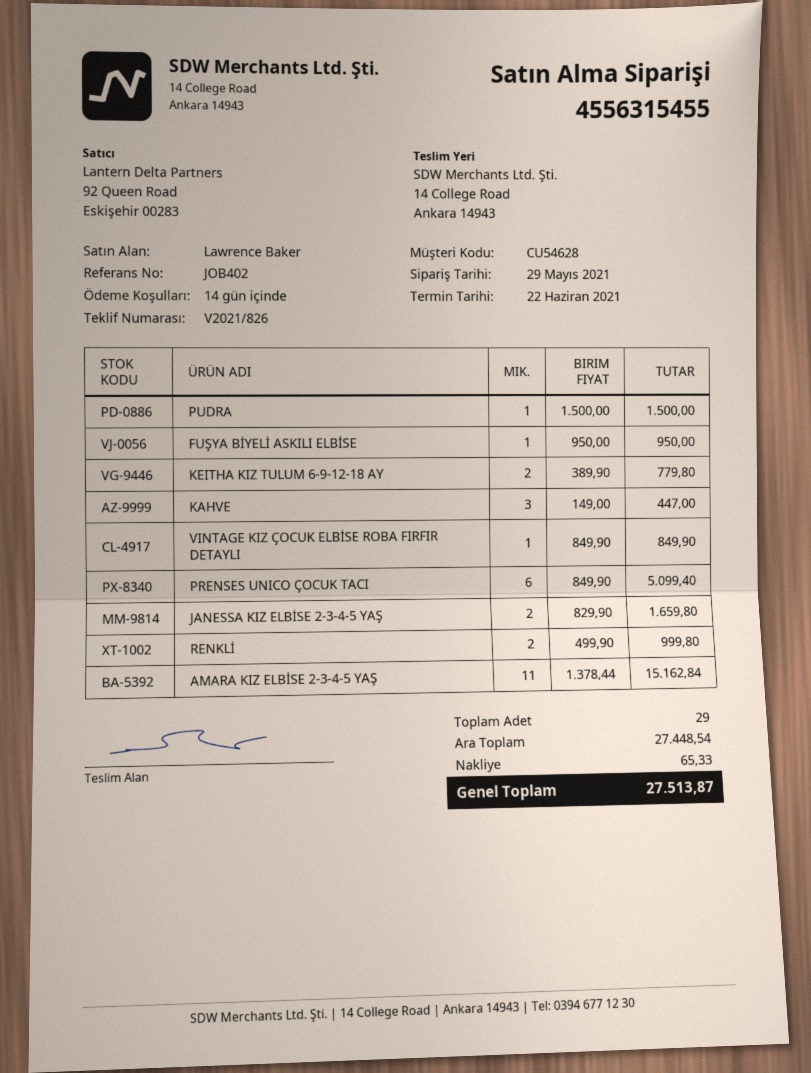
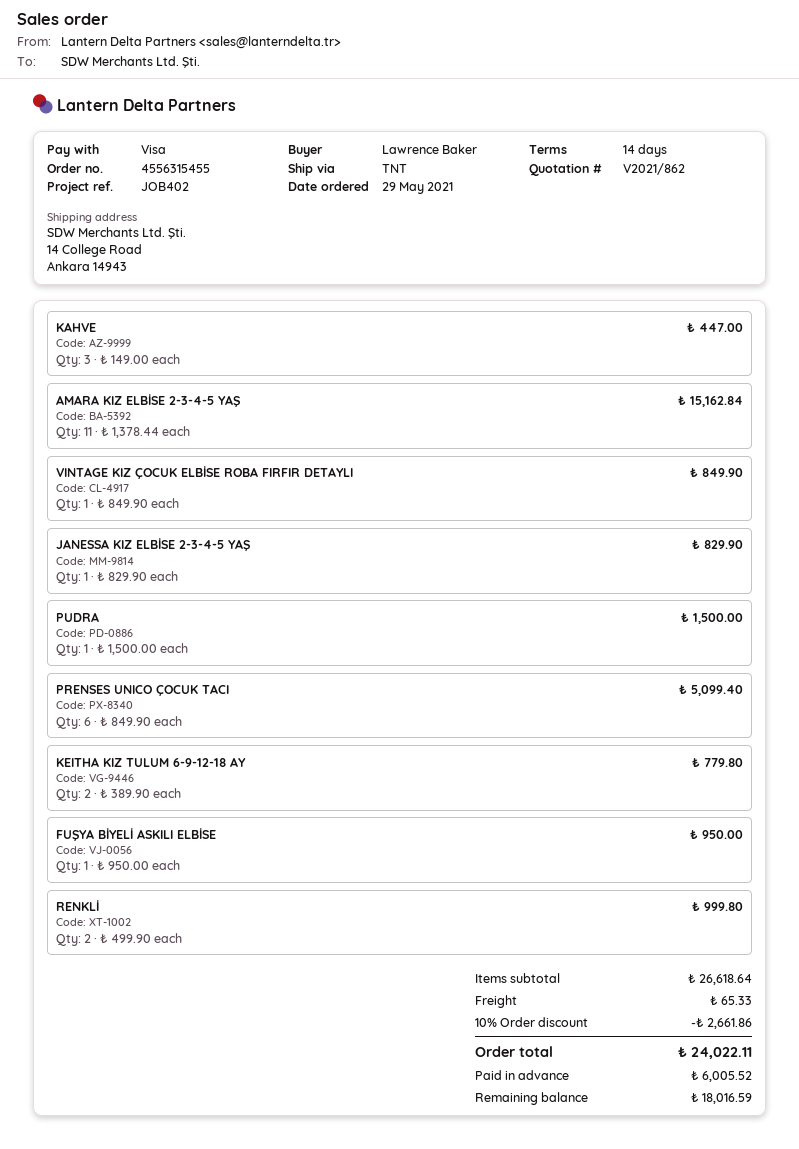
quote number: V2021/826 -> V2021/862
JANESSA KIZ ELBİSE 2-3-4-5 YAŞ: 2 x 829.90 = 1659.80 -> 1 x 829.90 = 829.90
subtotal: 27448.54 -> 26618.64
discount: none -> 10% = 2661.86
total: 27513.87 -> 24022.11

